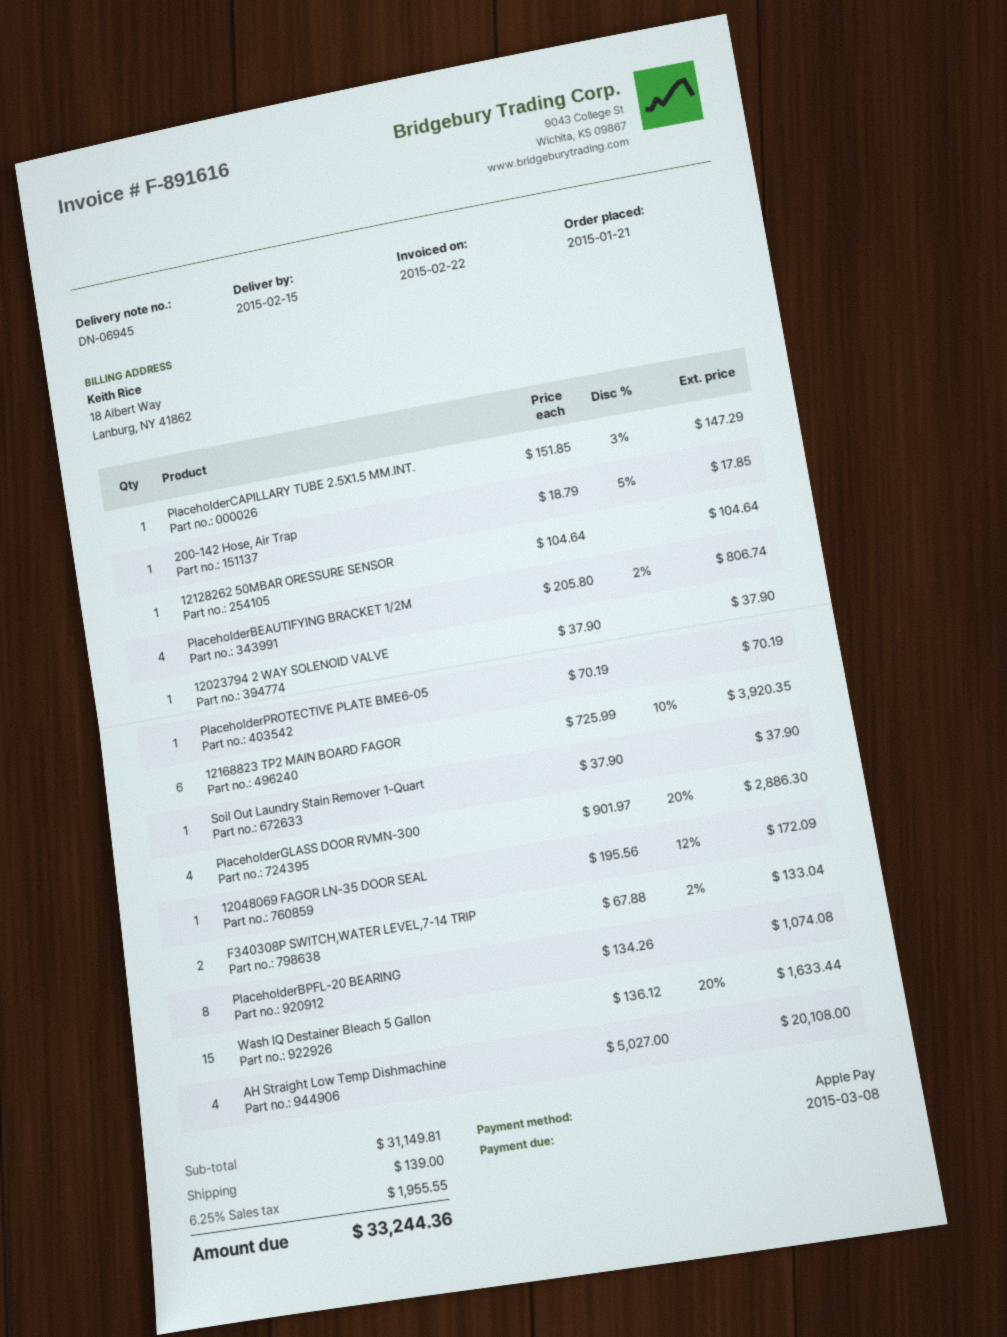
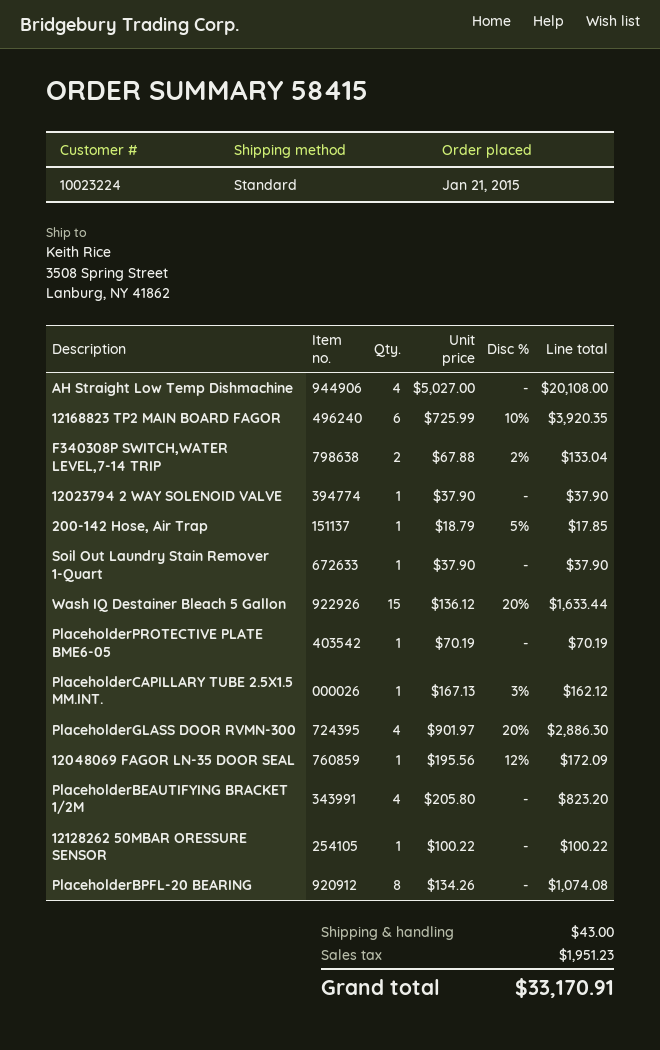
PlaceholderCAPILLARY TUBE 2.5X1.5 MM.INT.: 1 x 151.85 - 3% = 147.29 -> 1 x 167.13 - 3% = 162.12
12128262 50MBAR ORESSURE SENSOR: 1 x 104.64 = 104.64 -> 1 x 100.22 = 100.22
PlaceholderBEAUTIFYING BRACKET 1/2M: 4 x 205.80 - 2% = 806.74 -> 4 x 205.80 = 823.20
shipping: 139.00 -> 43.00
tax: 1955.55 -> 1951.23
total: 33244.36 -> 33170.91

